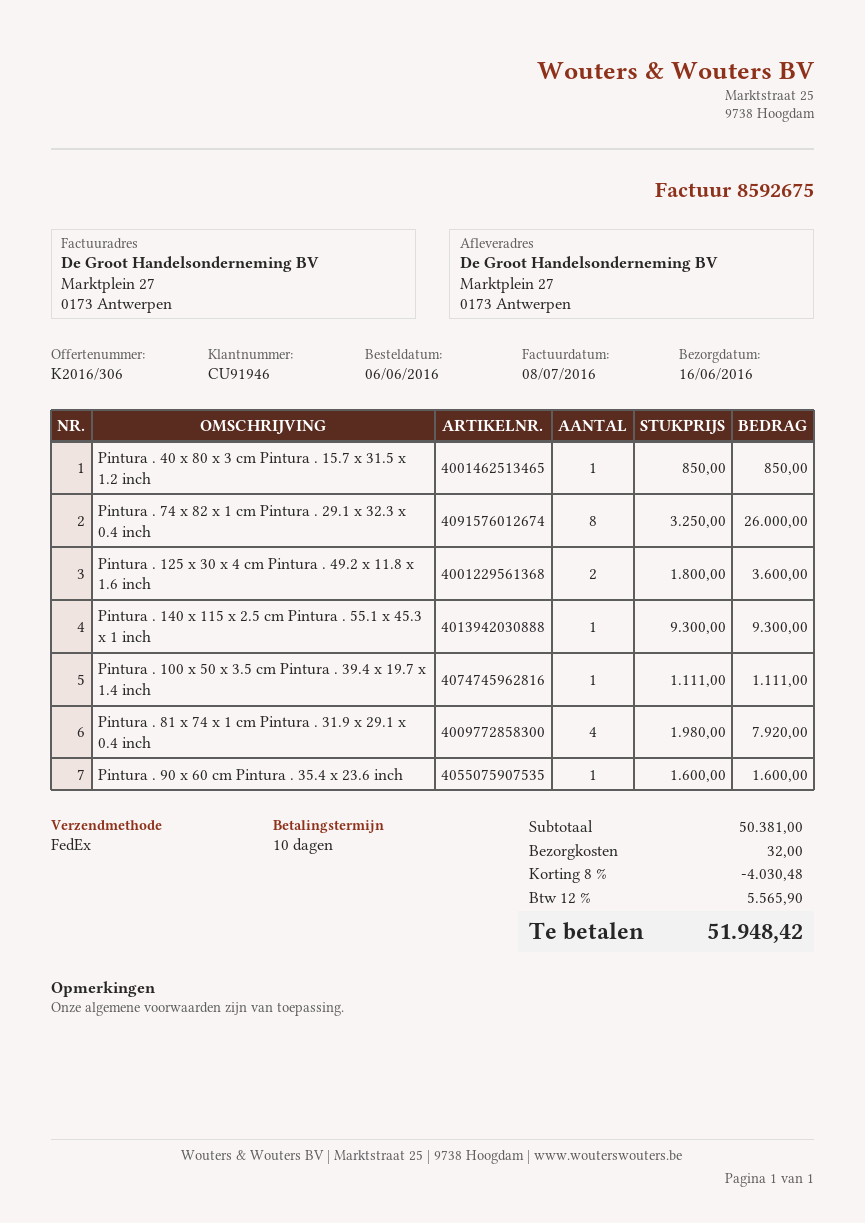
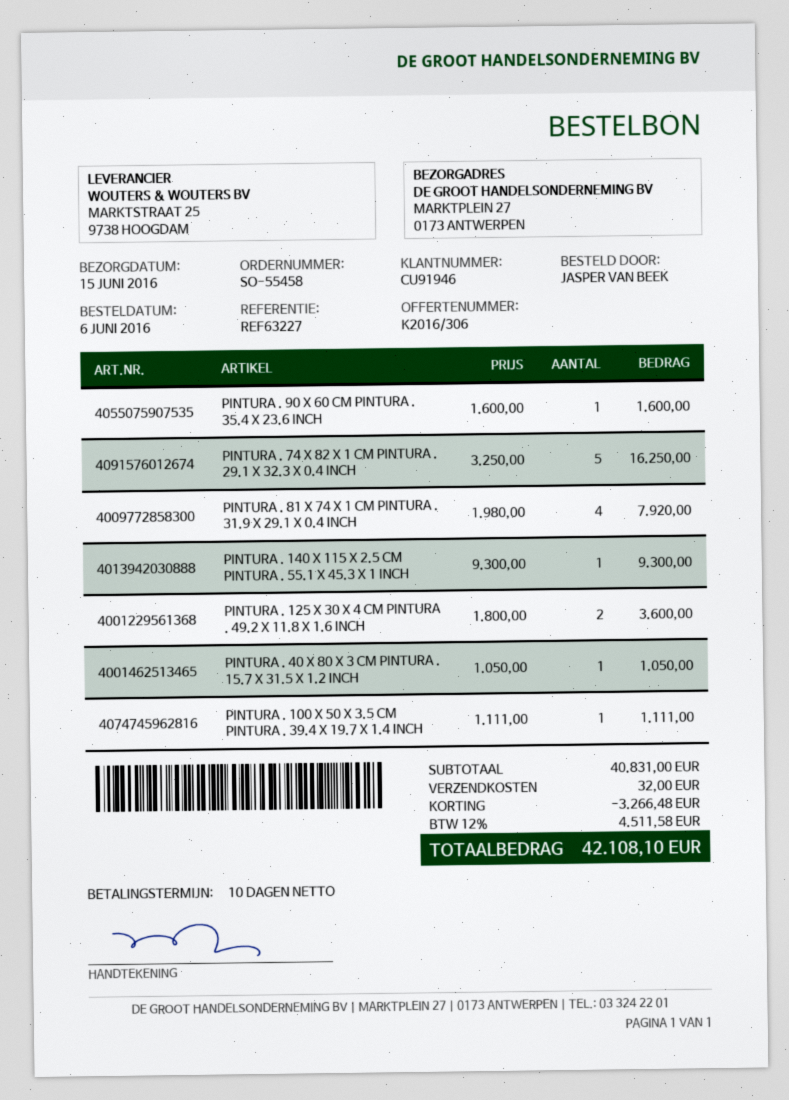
delivery date: 2016-06-16 -> 2016-06-15
Pintura . 40 x 80 x 3 cm Pintura . 15.7 x 31.5 x 1.2 inch: 1 x 850.00 = 850.00 -> 1 x 1050.00 = 1050.00
Pintura . 74 x 82 x 1 cm Pintura . 29.1 x 32.3 x 0.4 inch: 8 x 3250.00 = 26000.00 -> 5 x 3250.00 = 16250.00
subtotal: 50381.00 -> 40831.00
discount: 4030.48 -> 3266.48
tax: 12% = 5565.90 -> 12% = 4511.58
total: 51948.42 -> 42108.10

